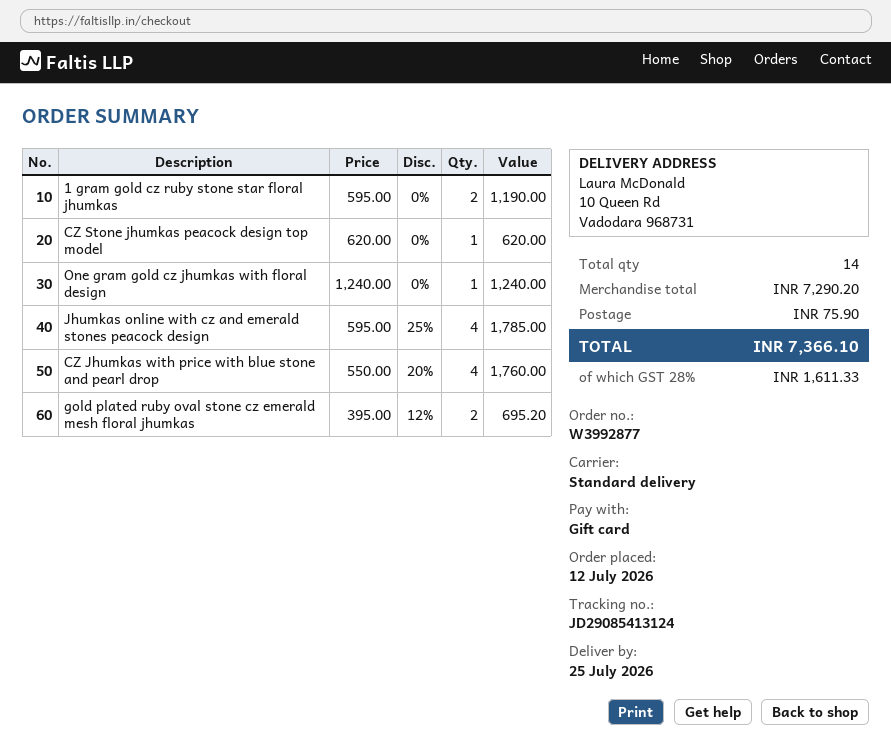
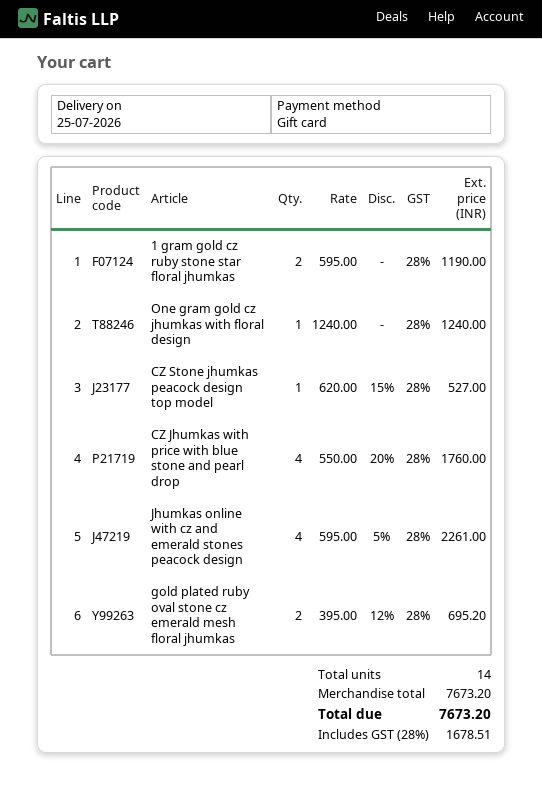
CZ Stone jhumkas peacock design top model: 1 x 620.00 = 620.00 -> 1 x 620.00 - 15% = 527.00
Jhumkas online with cz and emerald stones peacock design: 4 x 595.00 - 25% = 1785.00 -> 4 x 595.00 - 5% = 2261.00
subtotal: 7290.20 -> 7673.20
shipping: 75.90 -> none
tax: 28% = 1611.33 -> 28% = 1678.51
total: 7366.10 -> 7673.20

